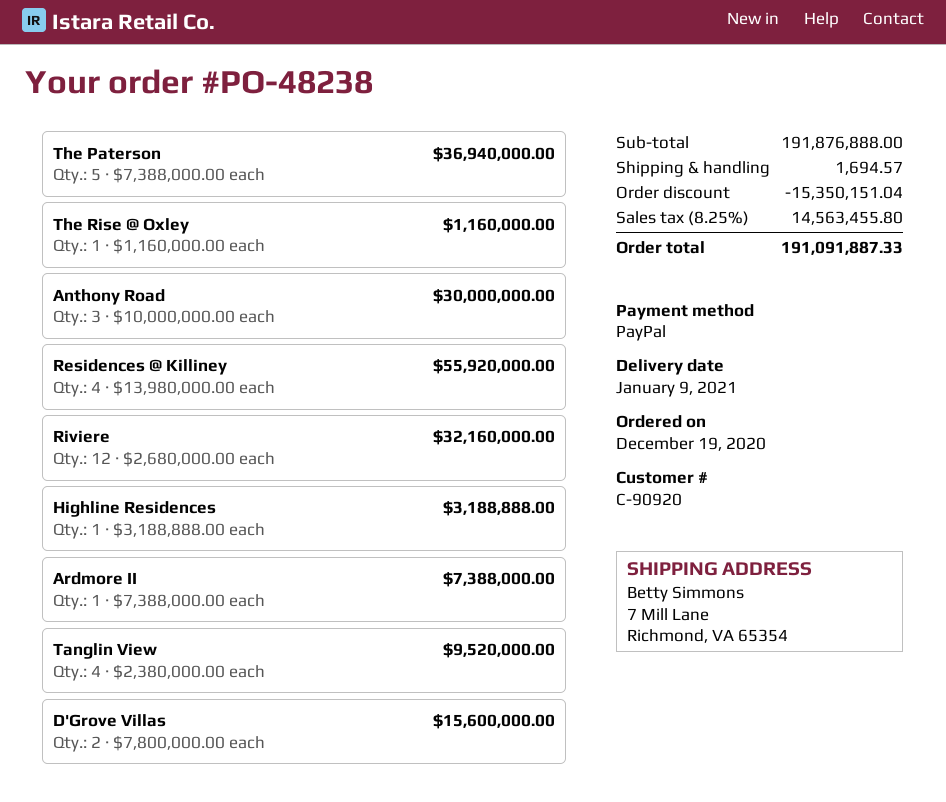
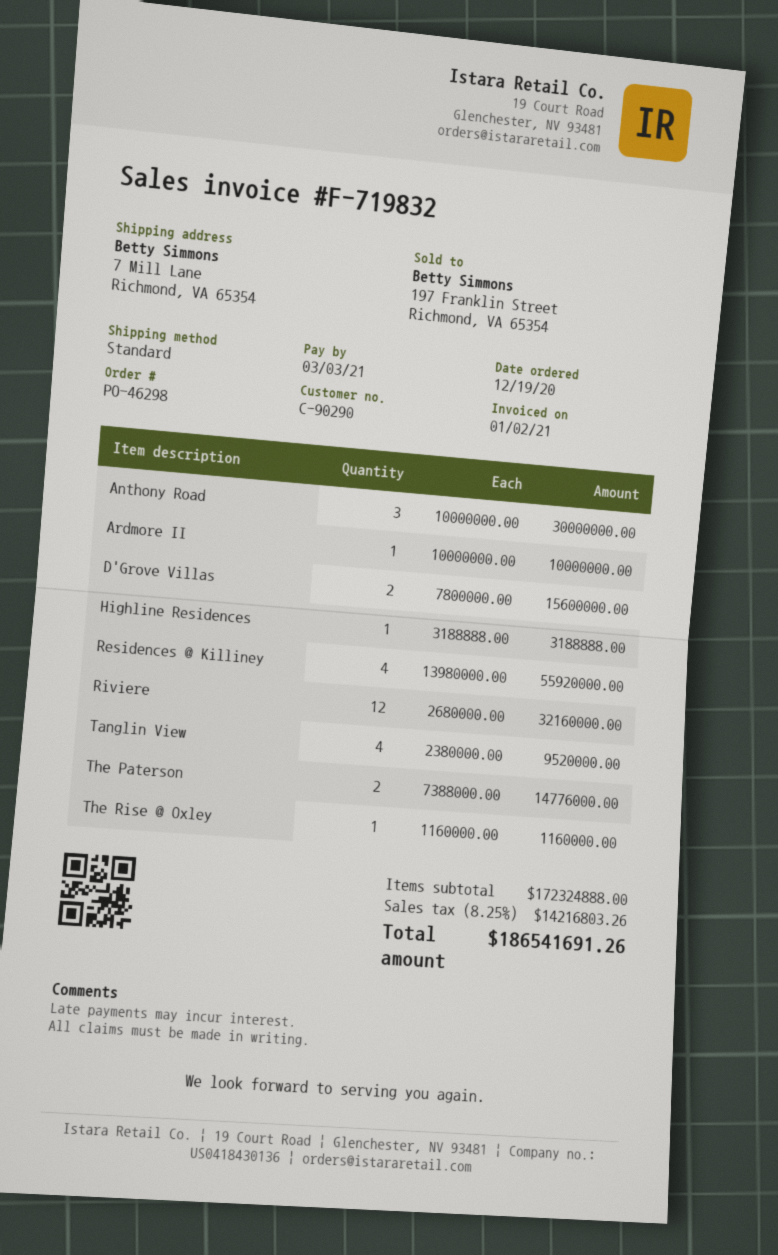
order number: PO-48238 -> PO-46298
customer number: C-90920 -> C-90290
The Paterson: 5 x 7388000.00 = 36940000.00 -> 2 x 7388000.00 = 14776000.00
Ardmore II: 1 x 7388000.00 = 7388000.00 -> 1 x 10000000.00 = 10000000.00
subtotal: 191876888.00 -> 172324888.00
discount: 15350151.04 -> none
shipping: 1694.57 -> none
tax: 8.25% = 14563455.80 -> 8.25% = 14216803.26
total: 191091887.33 -> 186541691.26

